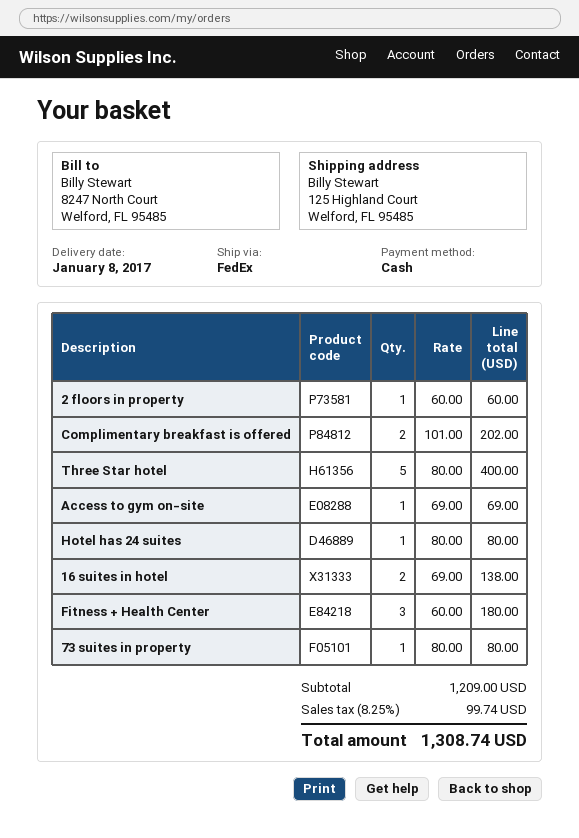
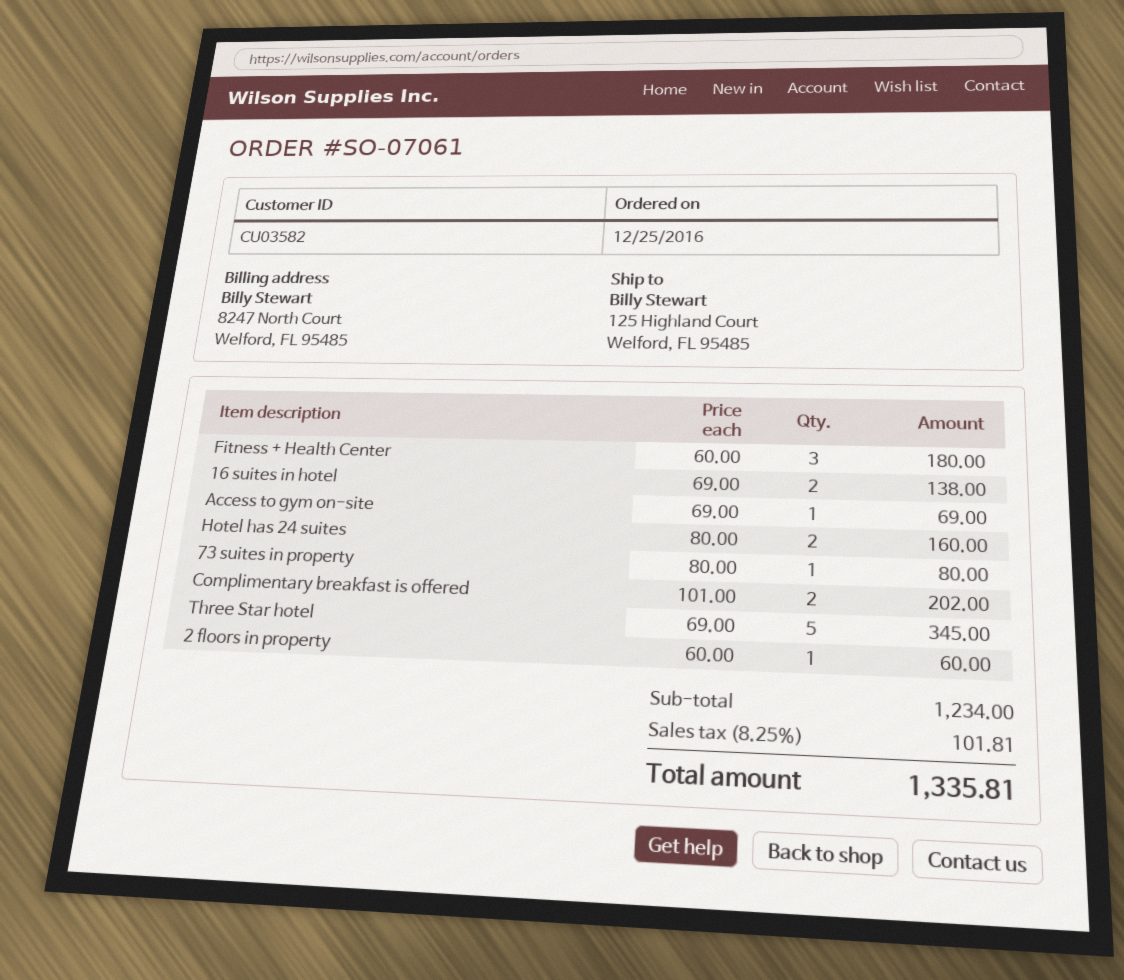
Three Star hotel: 5 x 80.00 = 400.00 -> 5 x 69.00 = 345.00
Hotel has 24 suites: 1 x 80.00 = 80.00 -> 2 x 80.00 = 160.00
subtotal: 1209.00 -> 1234.00
tax: 8.25% = 99.74 -> 8.25% = 101.81
total: 1308.74 -> 1335.81

